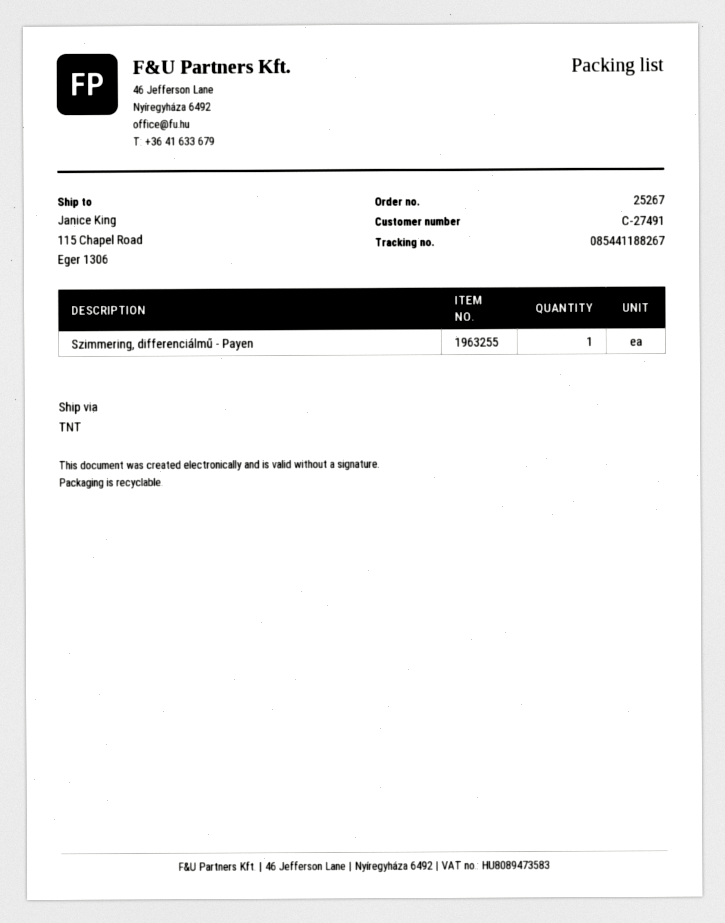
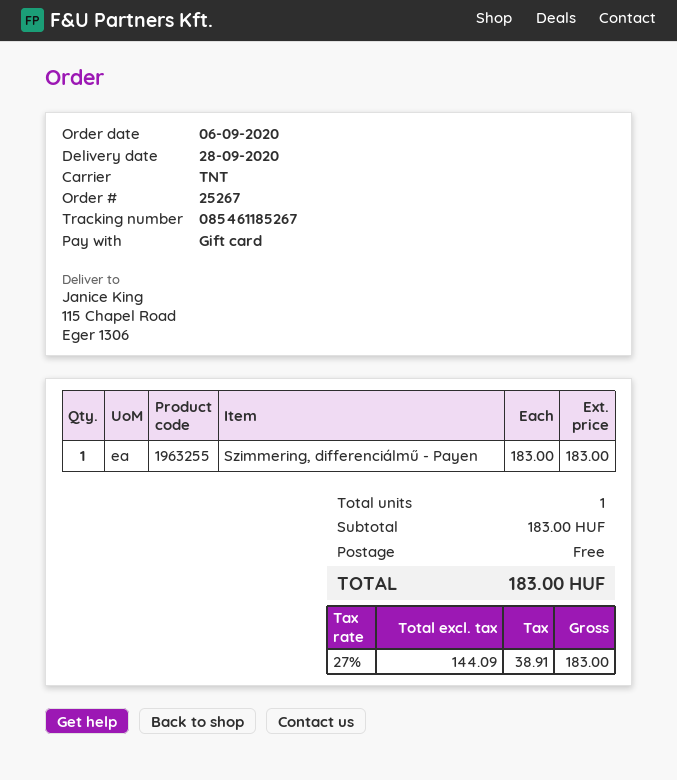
tracking number: 085441188267 -> 085461185267

